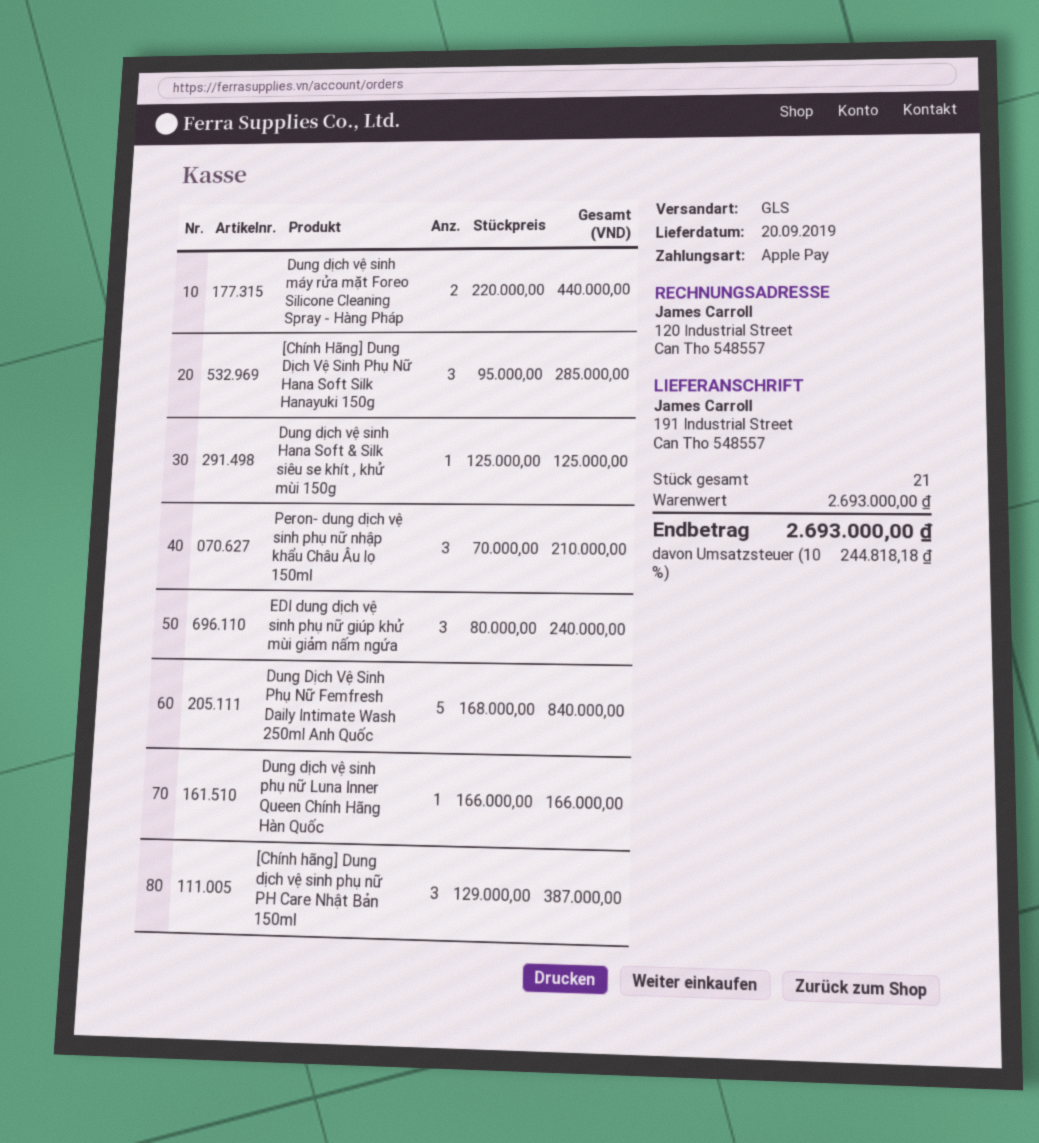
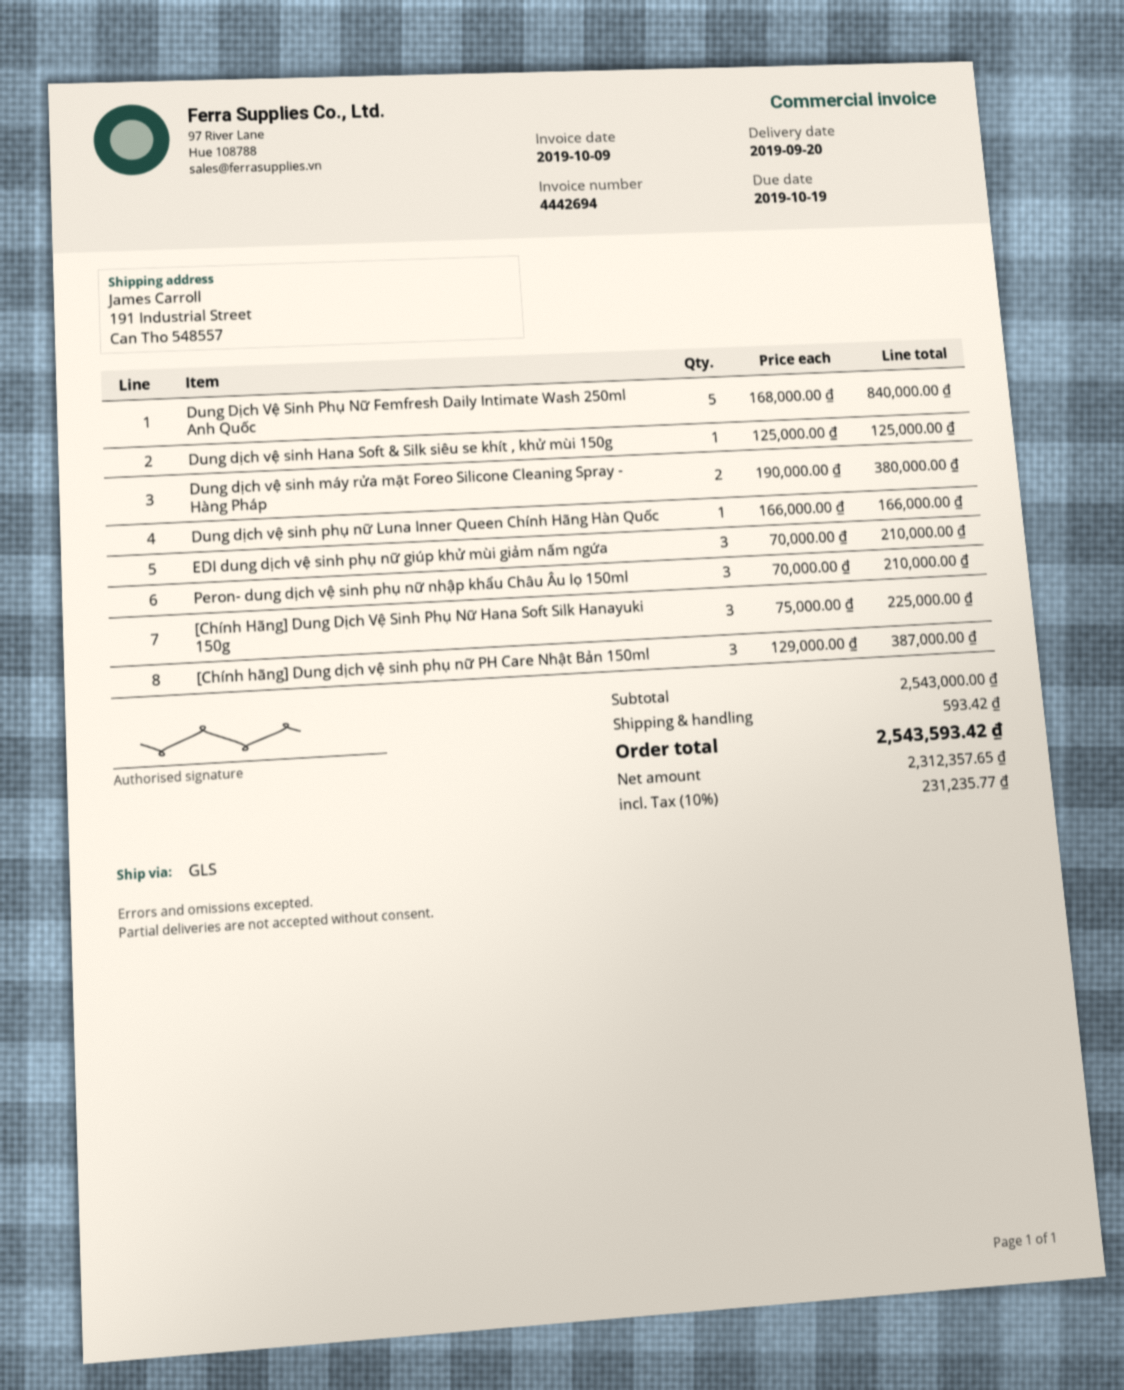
Dung dịch vệ sinh máy rửa mặt Foreo Silicone Cleaning Spray - Hàng Pháp: 2 x 220000.00 = 440000.00 -> 2 x 190000.00 = 380000.00
[Chính Hãng] Dung Dịch Vệ Sinh Phụ Nữ Hana Soft Silk Hanayuki 150g: 3 x 95000.00 = 285000.00 -> 3 x 75000.00 = 225000.00
EDI dung dịch vệ sinh phụ nữ giúp khử mùi giảm nấm ngứa: 3 x 80000.00 = 240000.00 -> 3 x 70000.00 = 210000.00
subtotal: 2693000.00 -> 2543000.00
shipping: none -> 593.42
tax: 10% = 244818.18 -> 10% = 231235.77
total: 2693000.00 -> 2543593.42

